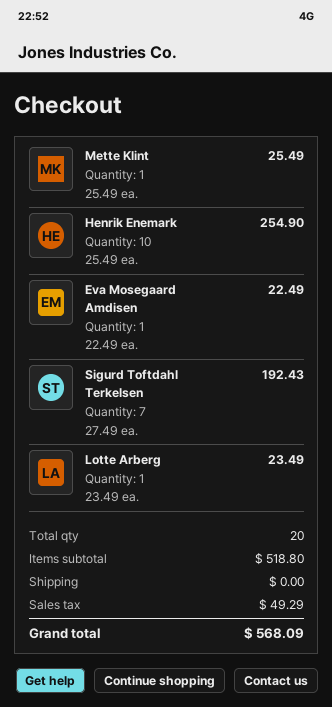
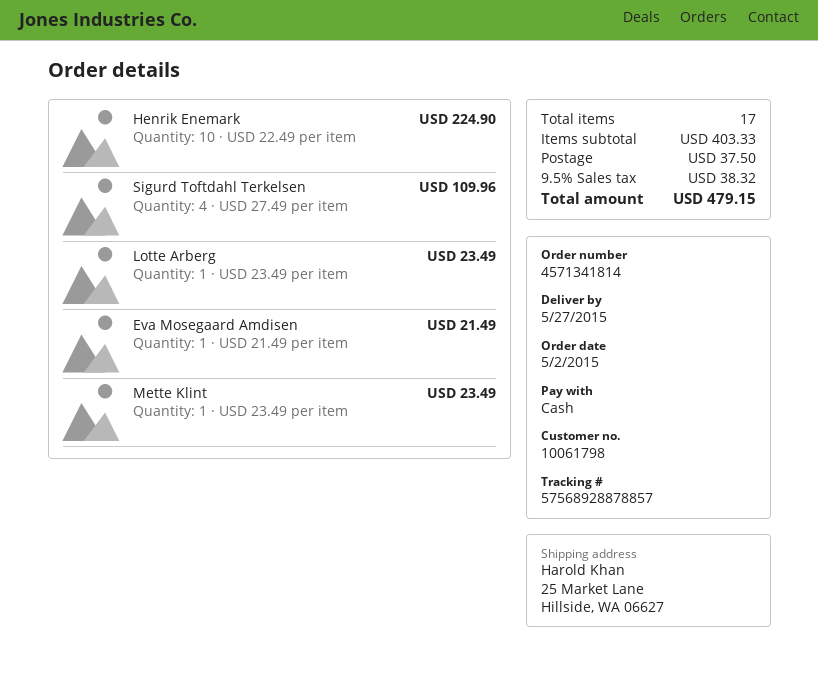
Mette Klint: 1 x 25.49 = 25.49 -> 1 x 23.49 = 23.49
Henrik Enemark: 10 x 25.49 = 254.90 -> 10 x 22.49 = 224.90
Eva Mosegaard Amdisen: 1 x 22.49 = 22.49 -> 1 x 21.49 = 21.49
Sigurd Toftdahl Terkelsen: 7 x 27.49 = 192.43 -> 4 x 27.49 = 109.96
total quantity: 20 -> 17
subtotal: 518.80 -> 403.33
shipping: 0.00 -> 37.50
tax: 49.29 -> 38.32
total: 568.09 -> 479.15

